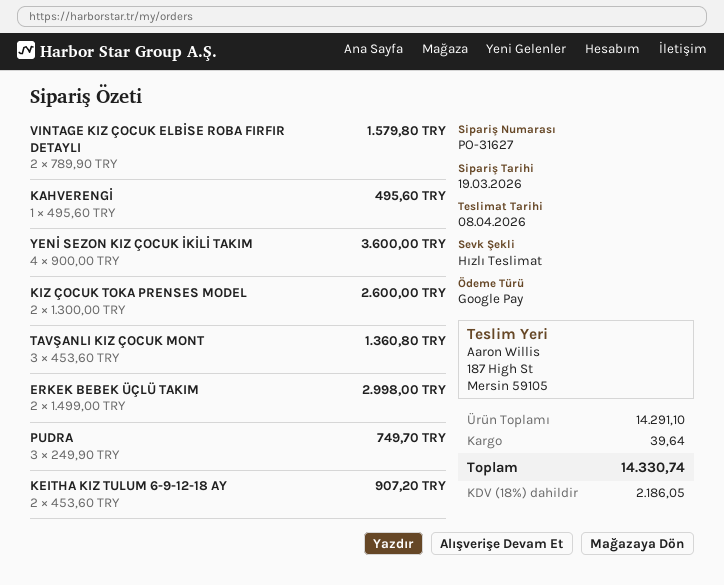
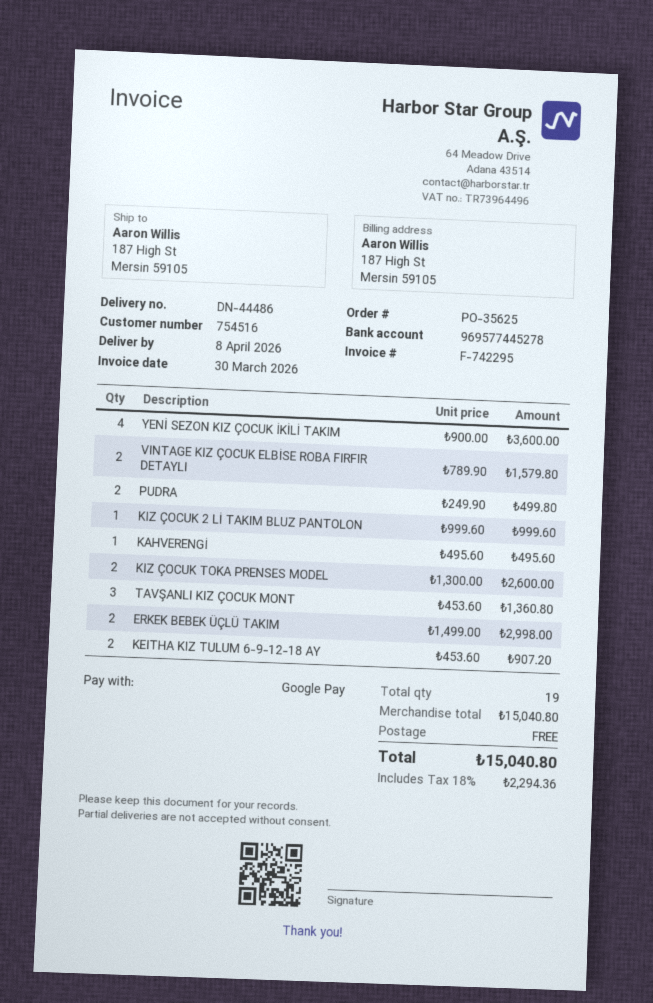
order number: PO-31627 -> PO-35625
PUDRA: 3 x 249.90 = 749.70 -> 2 x 249.90 = 499.80
KIZ ÇOCUK 2 Lİ TAKIM BLUZ PANTOLON: none -> 1 x 999.60 = 999.60
subtotal: 14291.10 -> 15040.80
shipping: 39.64 -> 0.00
tax: 18% = 2186.05 -> 18% = 2294.36
total: 14330.74 -> 15040.80

